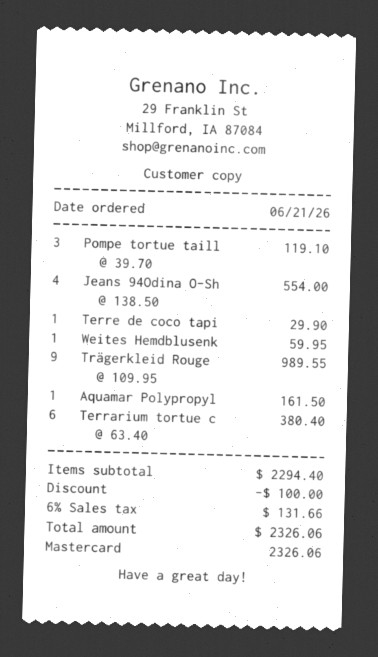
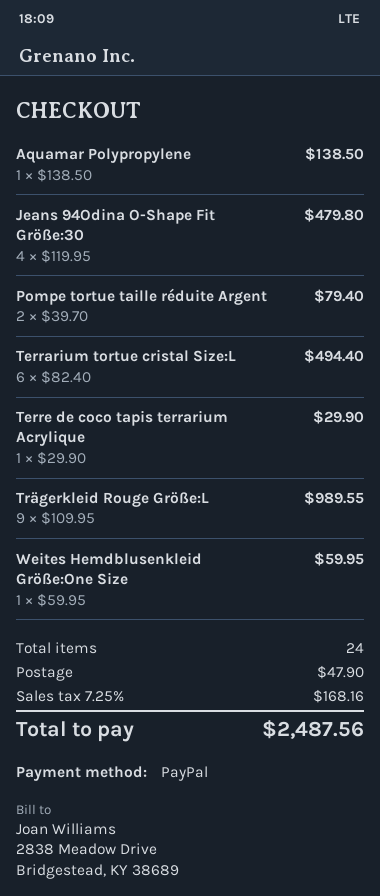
payment method: Mastercard -> PayPal
Pompe tortue taill: 3 x 39.70 = 119.10 -> 2 x 39.70 = 79.40
Jeans 94Odina O-Sh: 4 x 138.50 = 554.00 -> 4 x 119.95 = 479.80
Aquamar Polypropyl: 1 x 161.50 = 161.50 -> 1 x 138.50 = 138.50
Terrarium tortue c: 6 x 63.40 = 380.40 -> 6 x 82.40 = 494.40
discount: 100.00 -> none
shipping: none -> 47.90
tax: 6% = 131.66 -> 7.25% = 168.16
total: 2326.06 -> 2487.56

